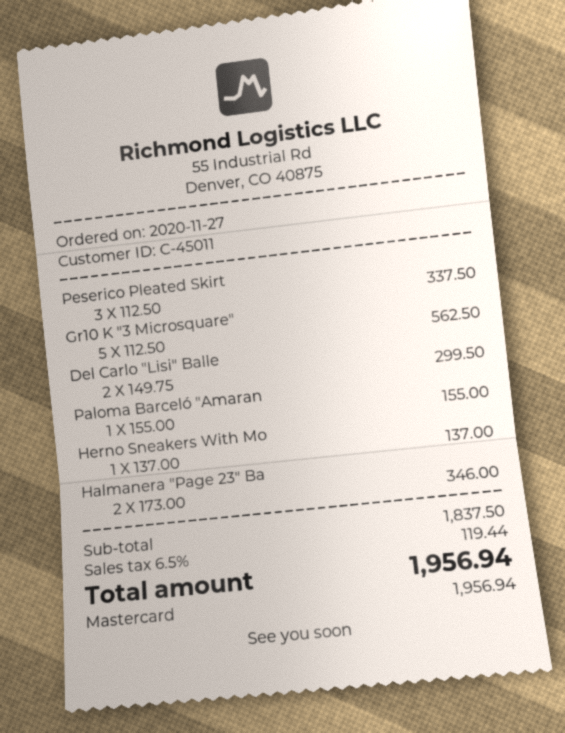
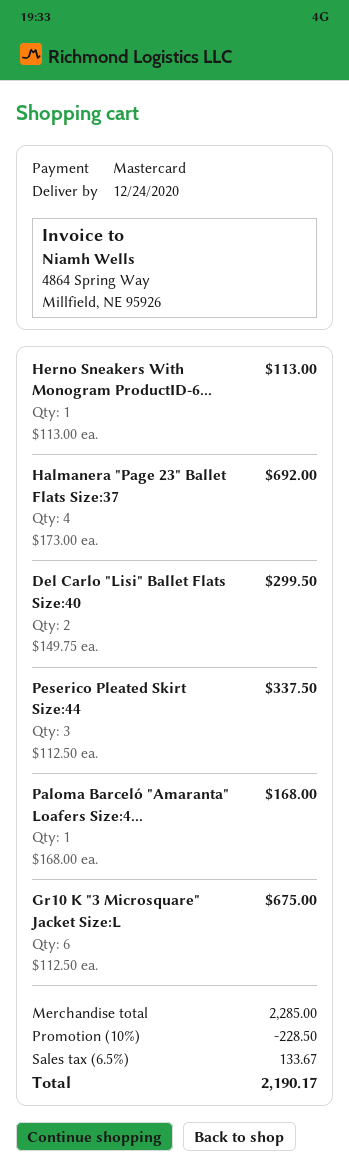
Gr10 K "3 Microsquare": 5 x 112.50 = 562.50 -> 6 x 112.50 = 675.00
Paloma Barceló "Amaran: 1 x 155.00 = 155.00 -> 1 x 168.00 = 168.00
Herno Sneakers With Mo: 1 x 137.00 = 137.00 -> 1 x 113.00 = 113.00
Halmanera "Page 23" Ba: 2 x 173.00 = 346.00 -> 4 x 173.00 = 692.00
subtotal: 1837.50 -> 2285.00
discount: none -> 10% = 228.50
tax: 6.5% = 119.44 -> 6.5% = 133.67
total: 1956.94 -> 2190.17

